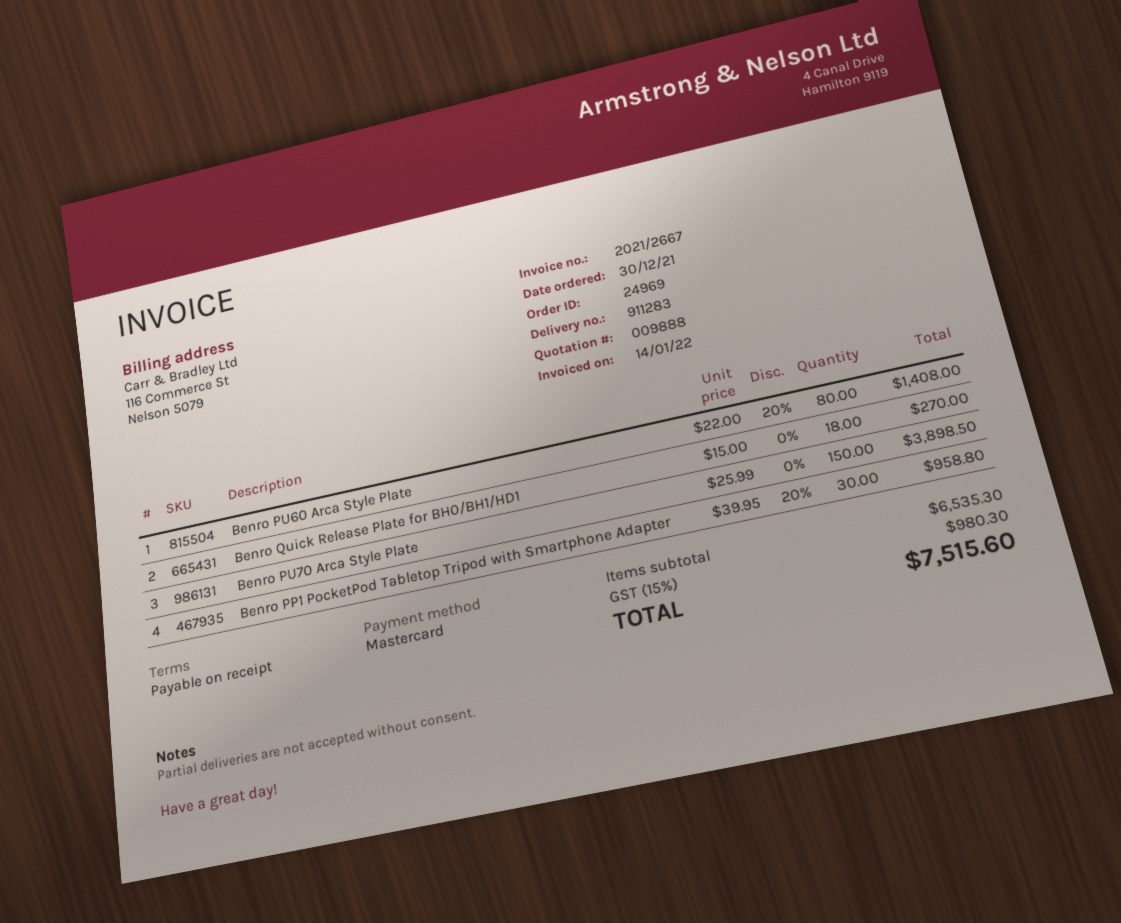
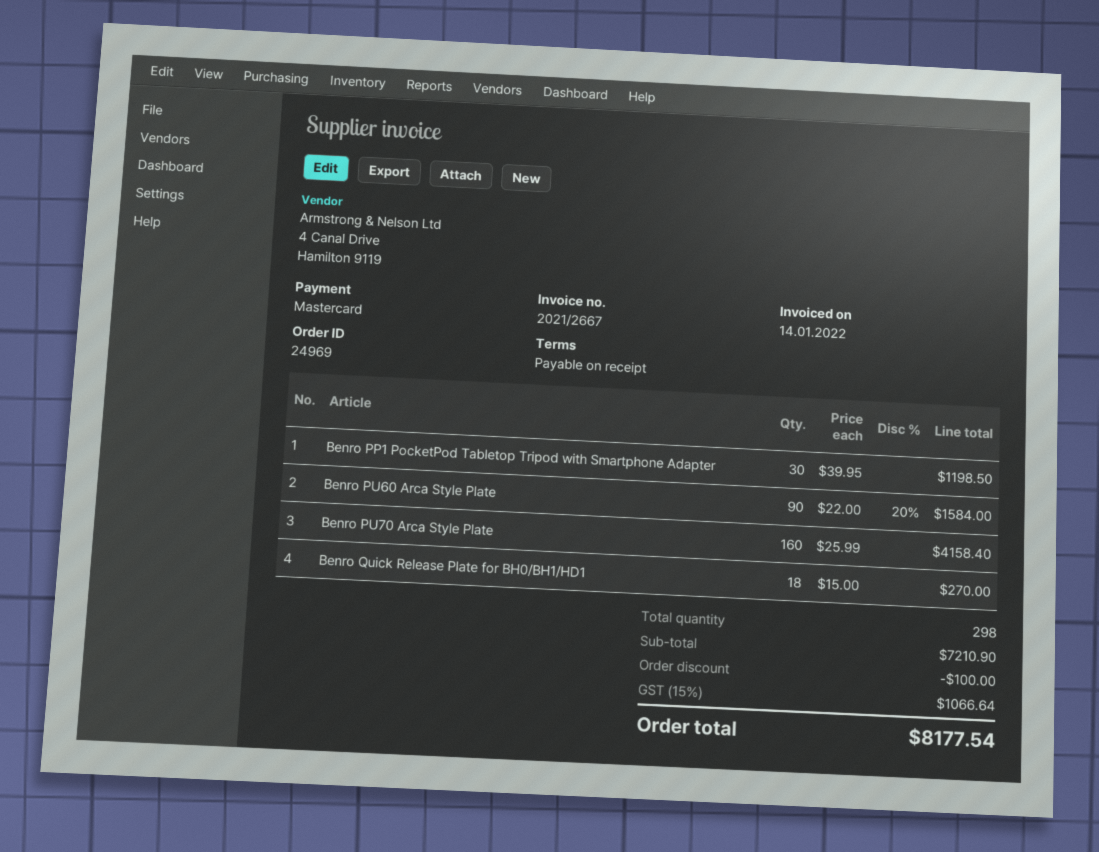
Benro PU60 Arca Style Plate: 80 x 22.00 - 20% = 1408.00 -> 90 x 22.00 - 20% = 1584.00
Benro PU70 Arca Style Plate: 150 x 25.99 = 3898.50 -> 160 x 25.99 = 4158.40
Benro PP1 PocketPod Tabletop Tripod with Smartphone Adapter: 30 x 39.95 - 20% = 958.80 -> 30 x 39.95 = 1198.50
subtotal: 6535.30 -> 7210.90
discount: none -> 100.00
tax: 15% = 980.30 -> 15% = 1066.64
total: 7515.60 -> 8177.54

